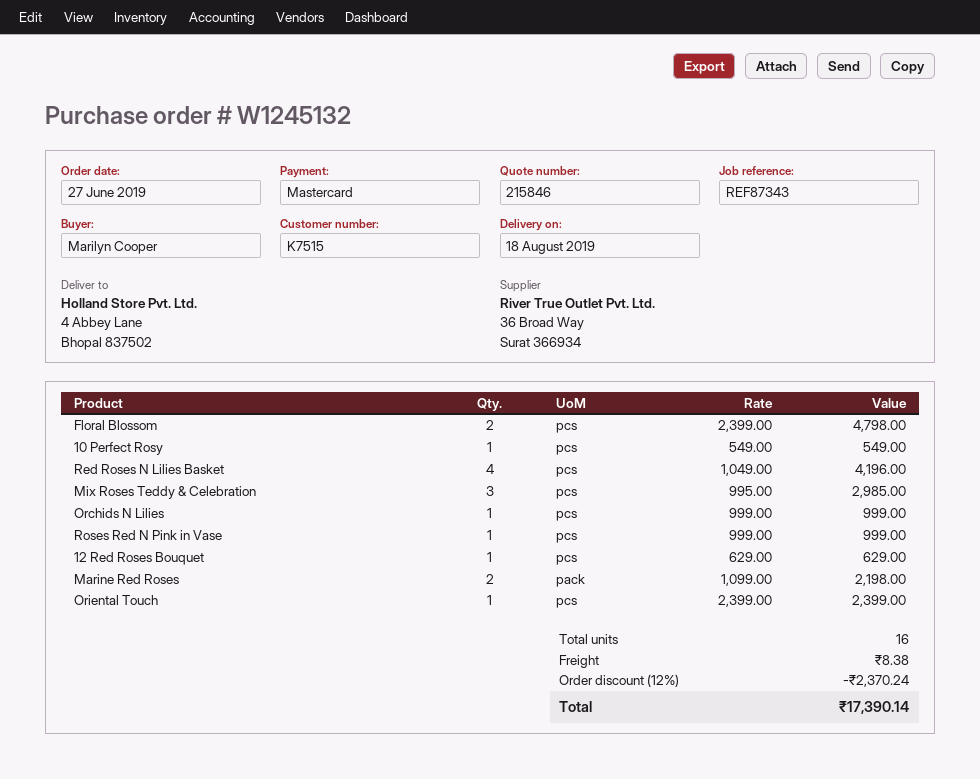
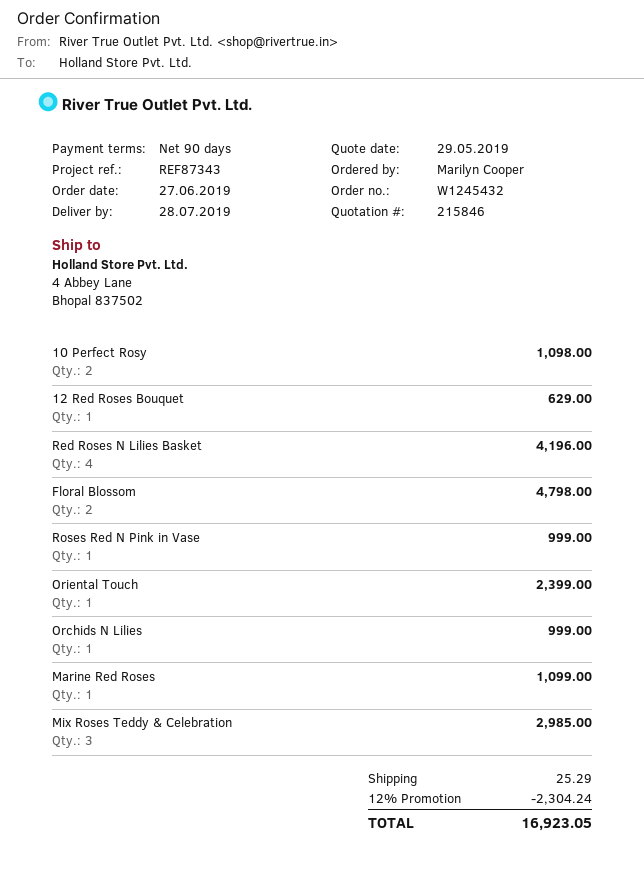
order number: W1245132 -> W1245432
delivery date: 2019-08-18 -> 2019-07-28
10 Perfect Rosy: 1 for 549.00 -> 2 for 1098.00
Marine Red Roses: 2 for 2198.00 -> 1 for 1099.00
discount: 12% = 2370.24 -> 12% = 2304.24
shipping: 8.38 -> 25.29
total: 17390.14 -> 16923.05

